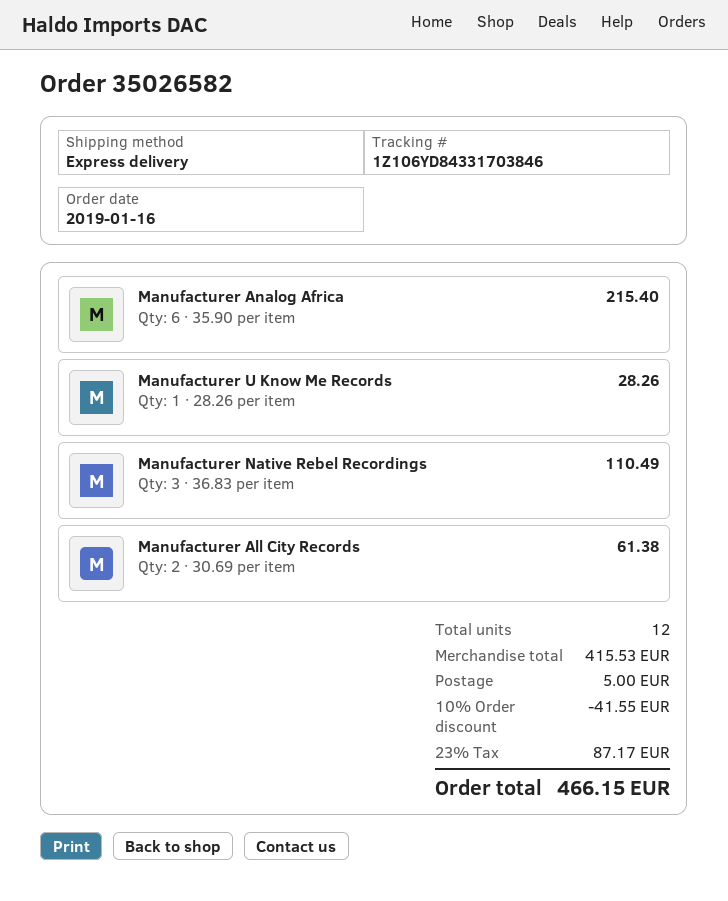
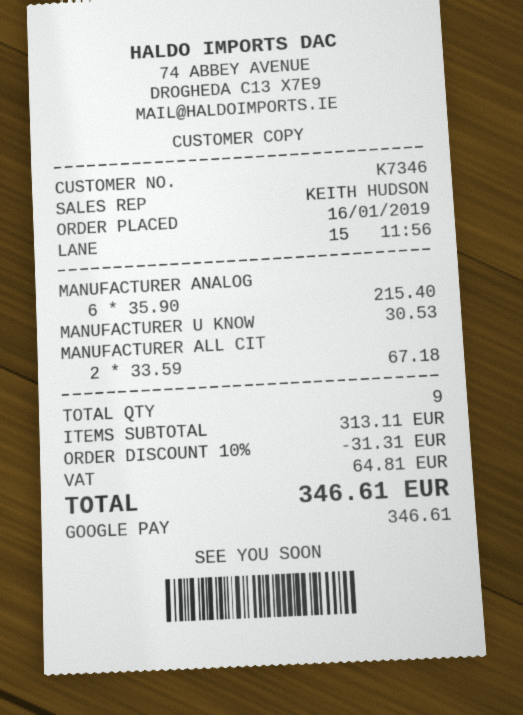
Manufacturer U Know Me Records: 1 x 28.26 = 28.26 -> 1 x 30.53 = 30.53
Manufacturer Native Rebel Recordings: 3 x 36.83 = 110.49 -> none
Manufacturer All City Records: 2 x 30.69 = 61.38 -> 2 x 33.59 = 67.18
total quantity: 12 -> 9
subtotal: 415.53 -> 313.11
discount: 10% = 41.55 -> 10% = 31.31
shipping: 5.00 -> none
tax: 87.17 -> 64.81
total: 466.15 -> 346.61

